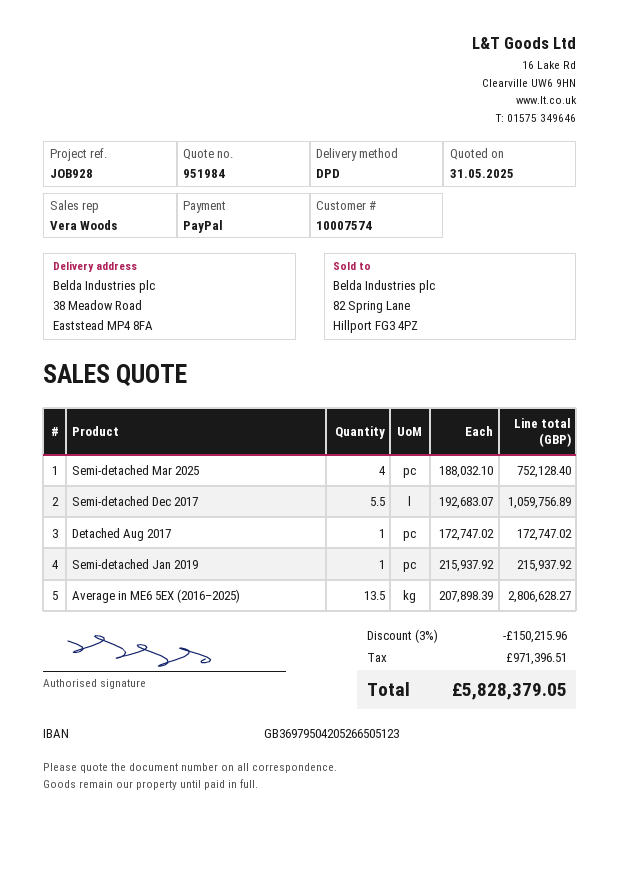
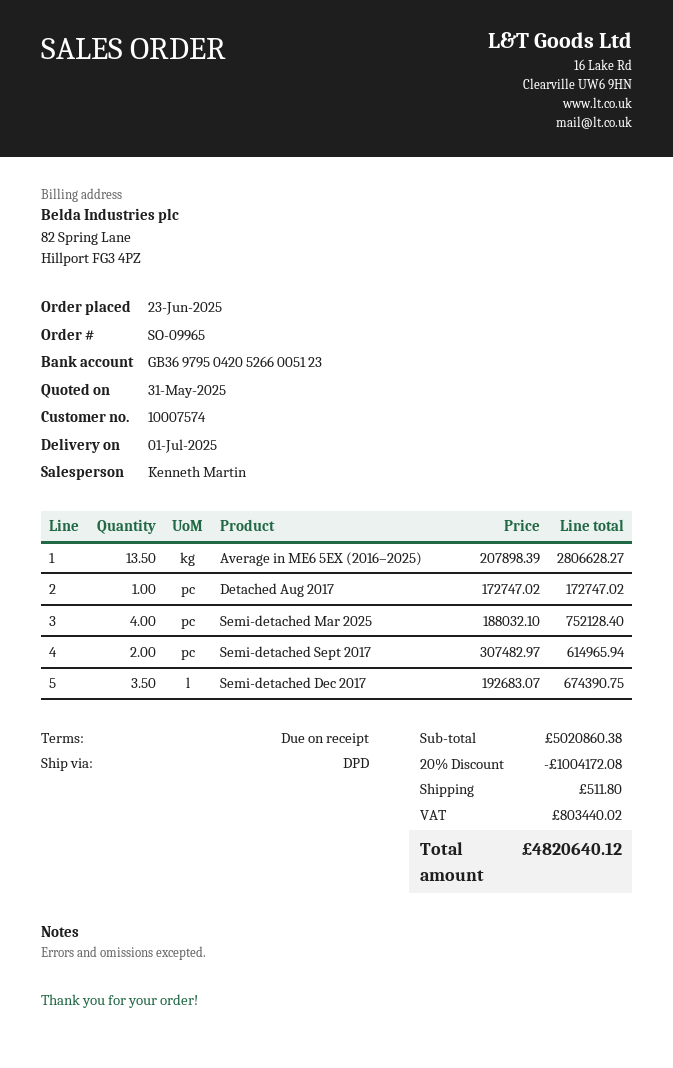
sales rep: Vera Woods -> Kenneth Martin
bank account: GB36979504205266505123 -> GB36979504205266005123
Semi-detached Dec 2017: 5.5 x 192683.07 = 1059756.89 -> 3.5 x 192683.07 = 674390.75
Semi-detached Jan 2019: 1 x 215937.92 = 215937.92 -> none
Semi-detached Sept 2017: none -> 2 x 307482.97 = 614965.94
discount: 3% = 150215.96 -> 20% = 1004172.08
shipping: none -> 511.80
tax: 971396.51 -> 803440.02
total: 5828379.05 -> 4820640.12

